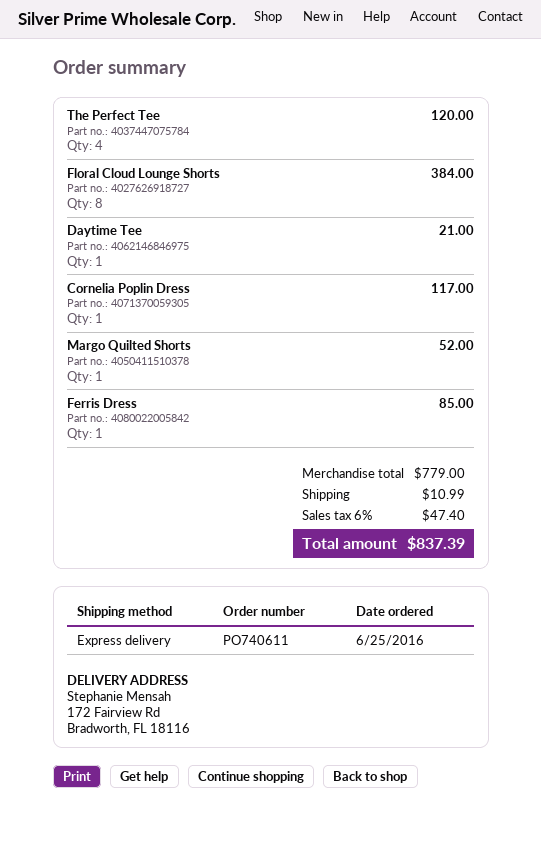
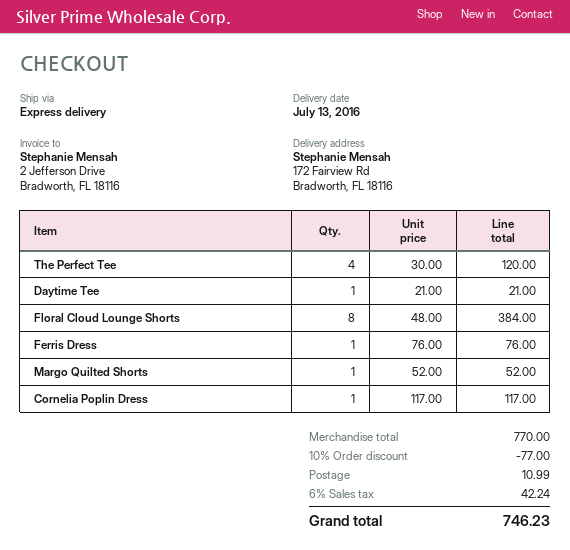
Ferris Dress: 1 for 85.00 -> 1 for 76.00
subtotal: 779.00 -> 770.00
discount: none -> 10% = 77.00
tax: 6% = 47.40 -> 6% = 42.24
total: 837.39 -> 746.23

